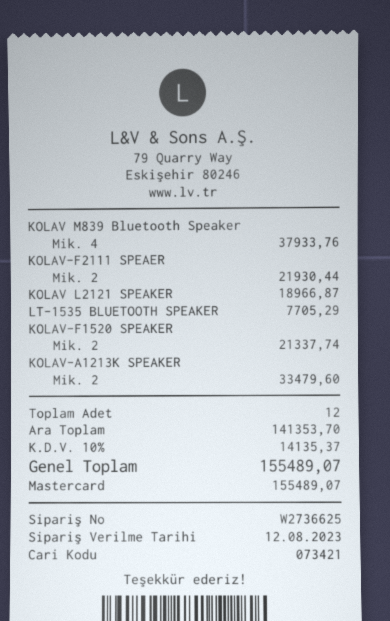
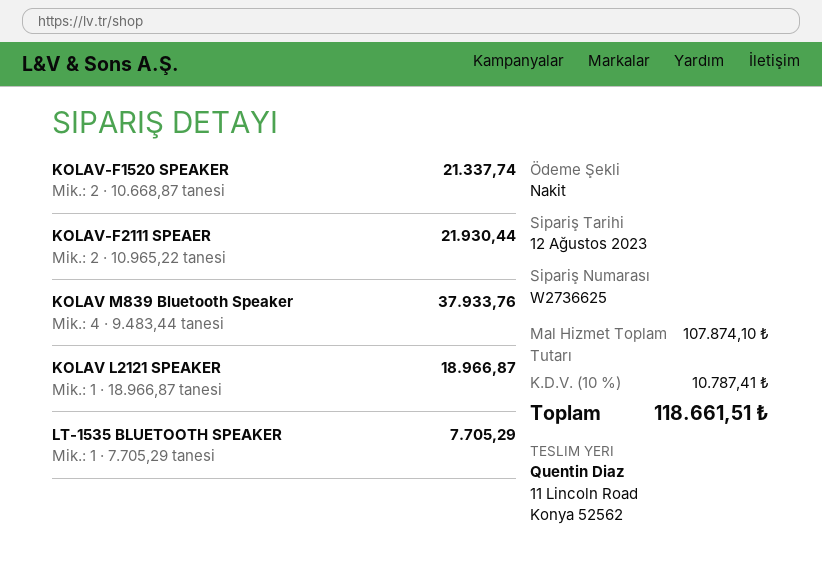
payment method: Mastercard -> cash
KOLAV-A1213K SPEAKER: 2 for 33479.60 -> none
subtotal: 141353.70 -> 107874.10
tax: 10% = 14135.37 -> 10% = 10787.41
total: 155489.07 -> 118661.51

